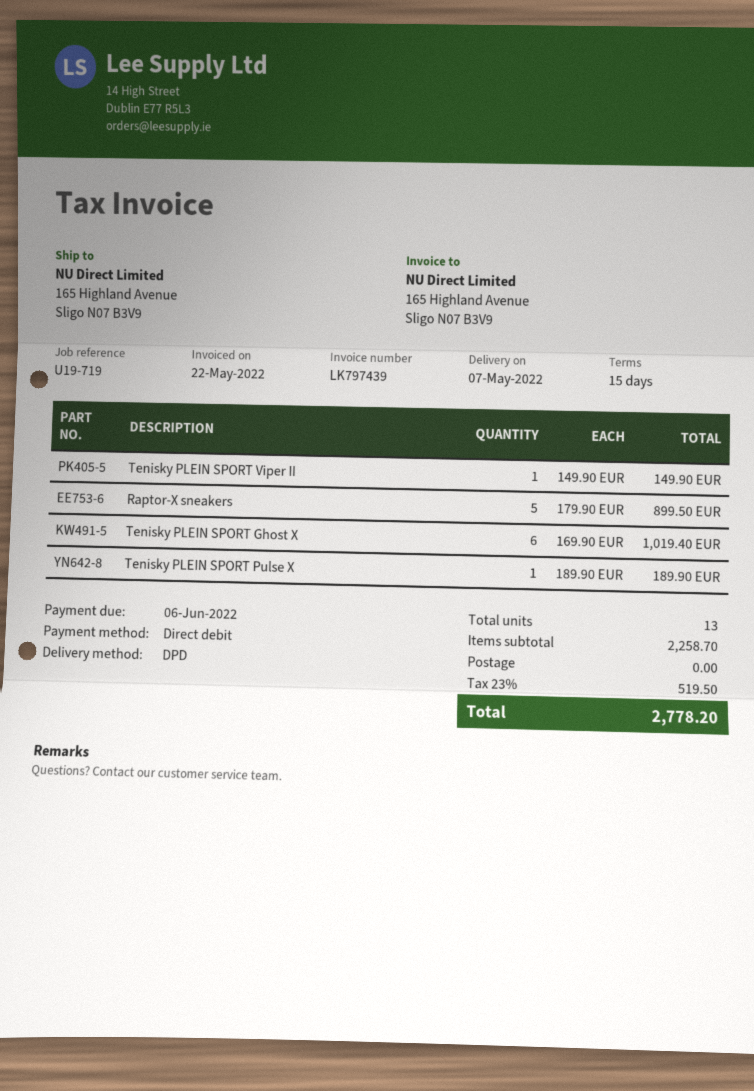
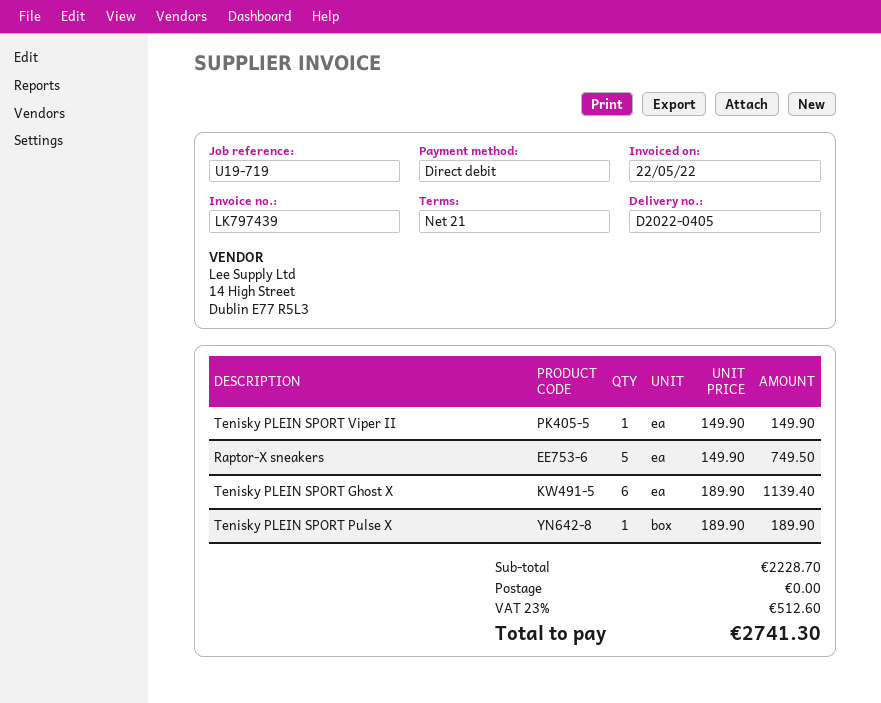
payment terms: 15 days -> 21 days
Raptor-X sneakers: 5 x 179.90 = 899.50 -> 5 x 149.90 = 749.50
Tenisky PLEIN SPORT Ghost X: 6 x 169.90 = 1019.40 -> 6 x 189.90 = 1139.40
subtotal: 2258.70 -> 2228.70
tax: 23% = 519.50 -> 23% = 512.60
total: 2778.20 -> 2741.30

